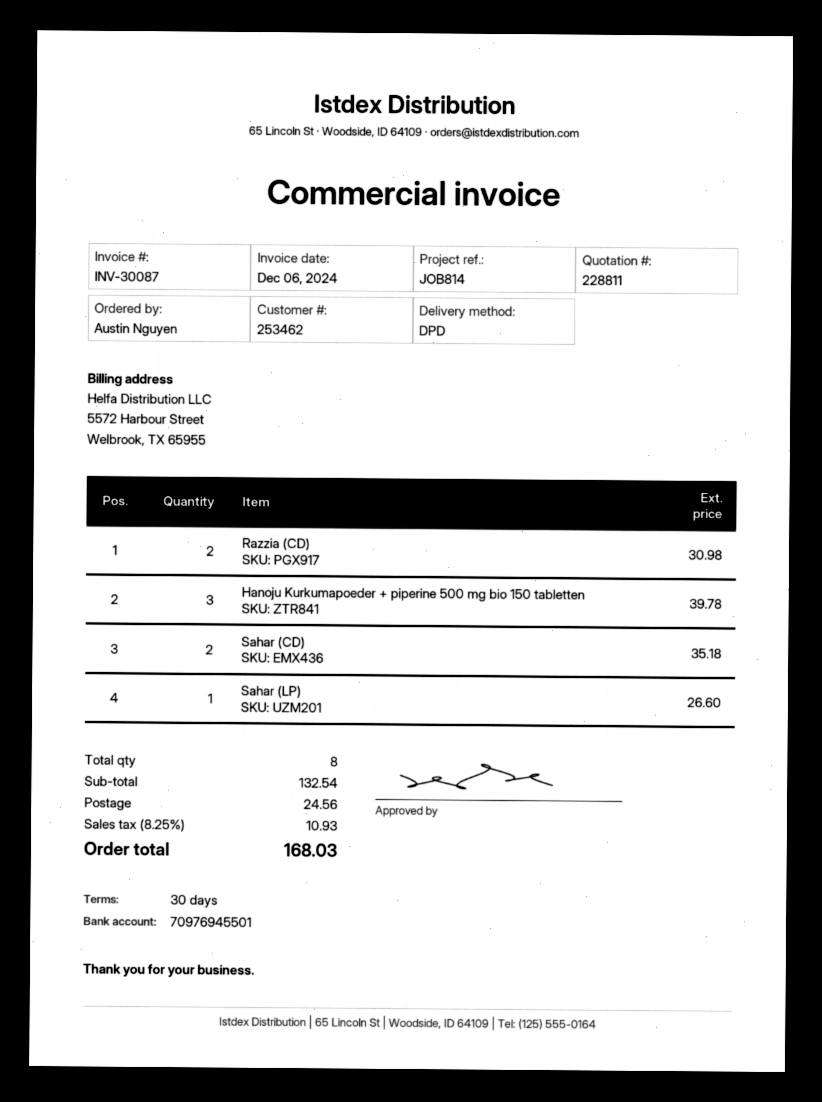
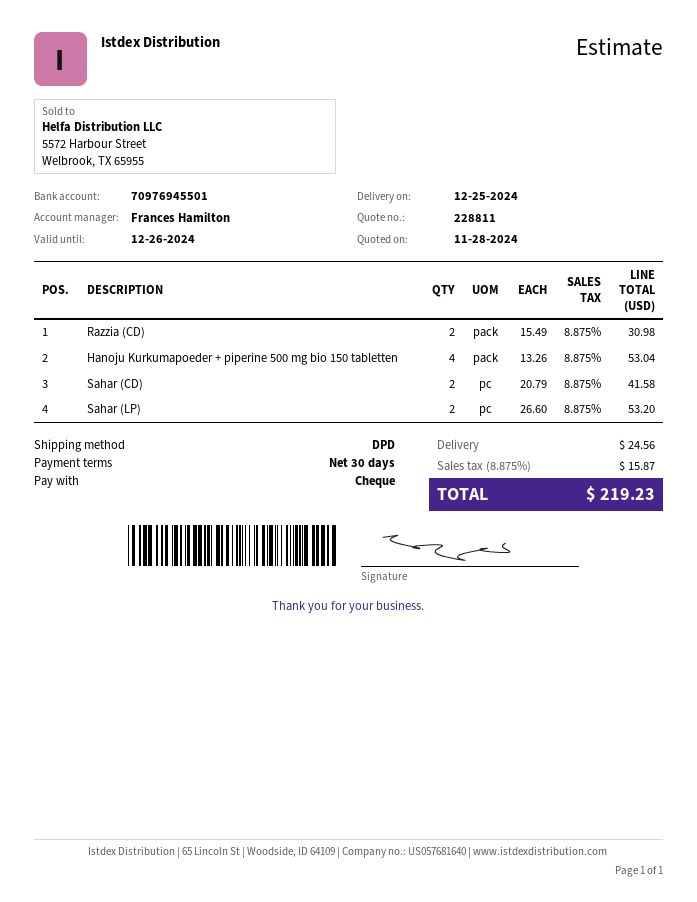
Hanoju Kurkumapoeder + piperine 500 mg bio 150 tabletten: 3 for 39.78 -> 4 for 53.04
Sahar (CD): 2 for 35.18 -> 2 for 41.58
Sahar (LP): 1 for 26.60 -> 2 for 53.20
tax: 8.25% = 10.93 -> 8.875% = 15.87
total: 168.03 -> 219.23

